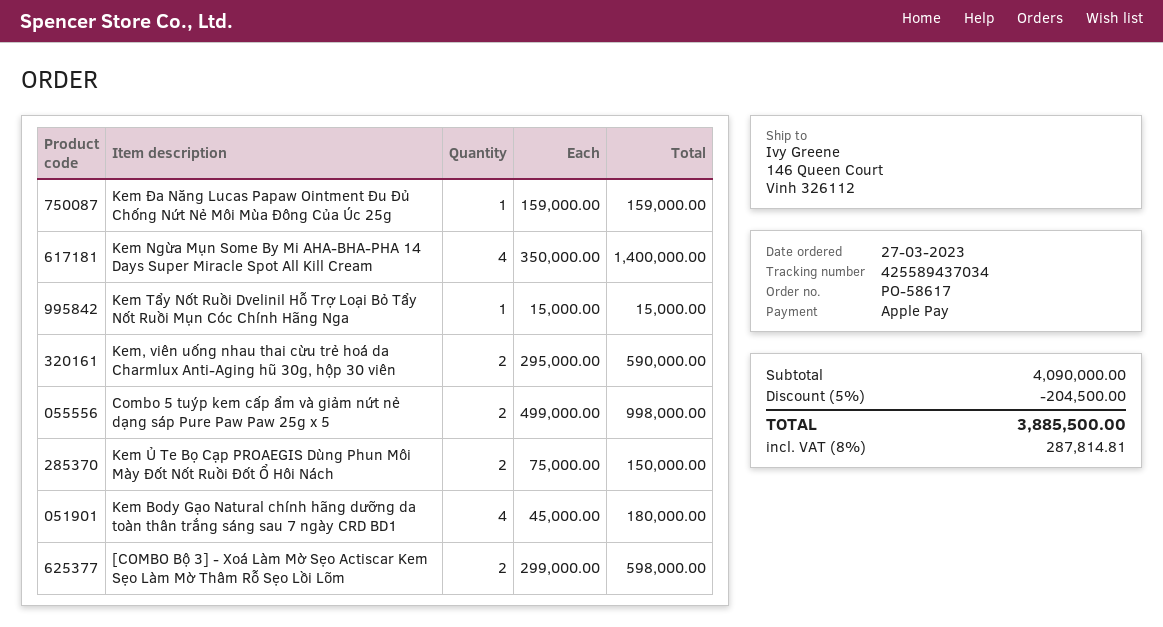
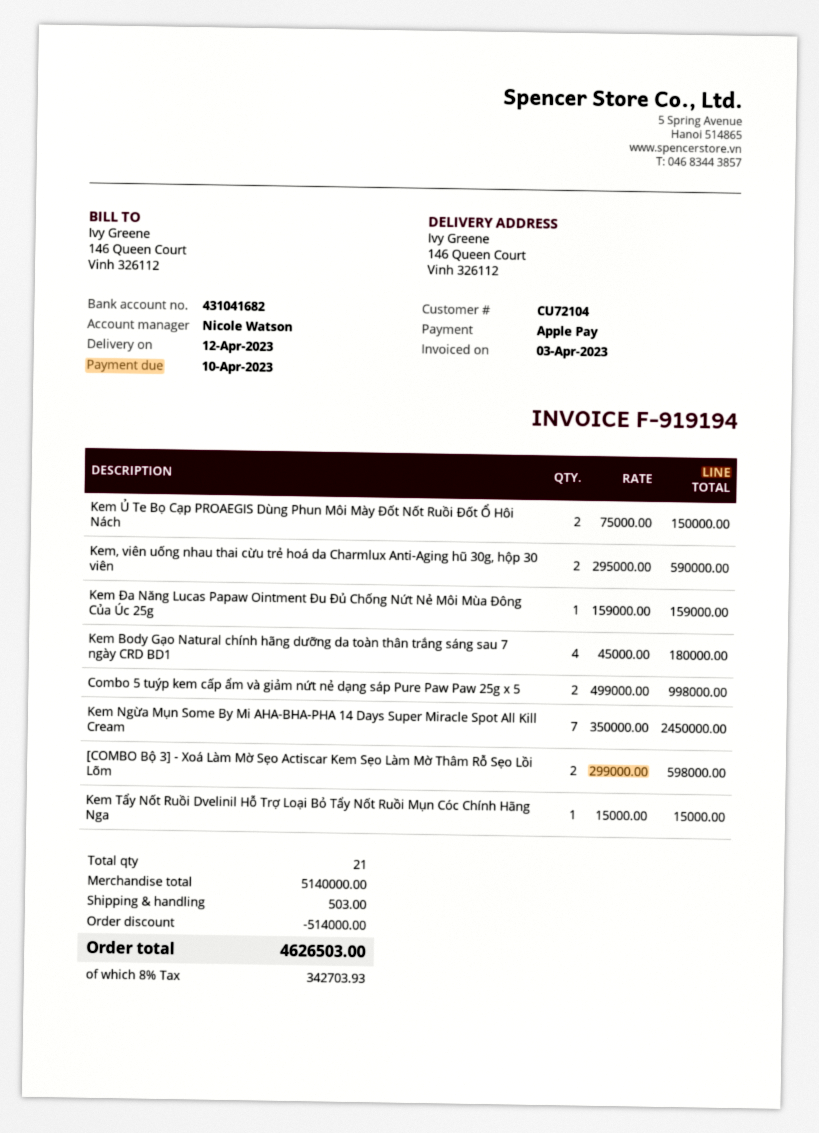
Kem Ngừa Mụn Some By Mi AHA-BHA-PHA 14 Days Super Miracle Spot All Kill Cream: 4 x 350000.00 = 1400000.00 -> 7 x 350000.00 = 2450000.00
subtotal: 4090000.00 -> 5140000.00
discount: 204500.00 -> 514000.00
shipping: none -> 503.00
tax: 8% = 287814.81 -> 8% = 342703.93
total: 3885500.00 -> 4626503.00

